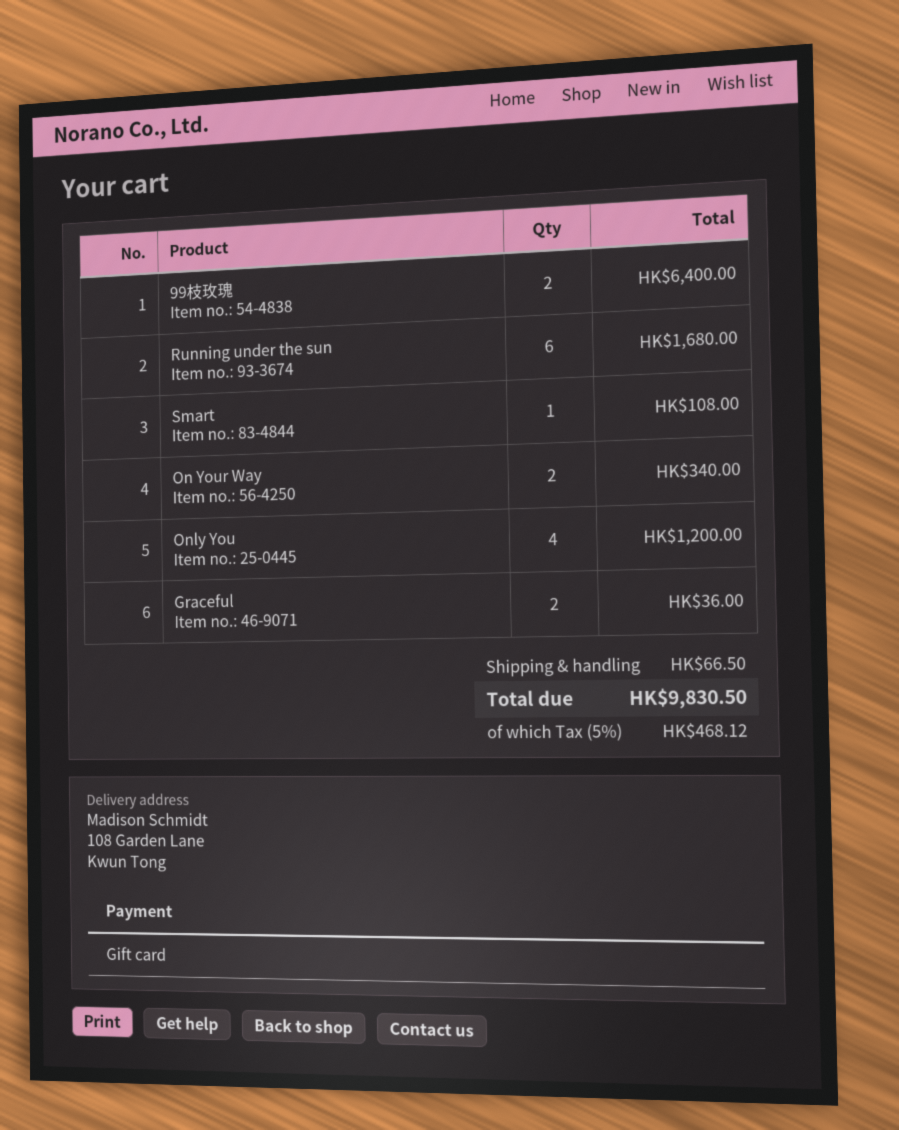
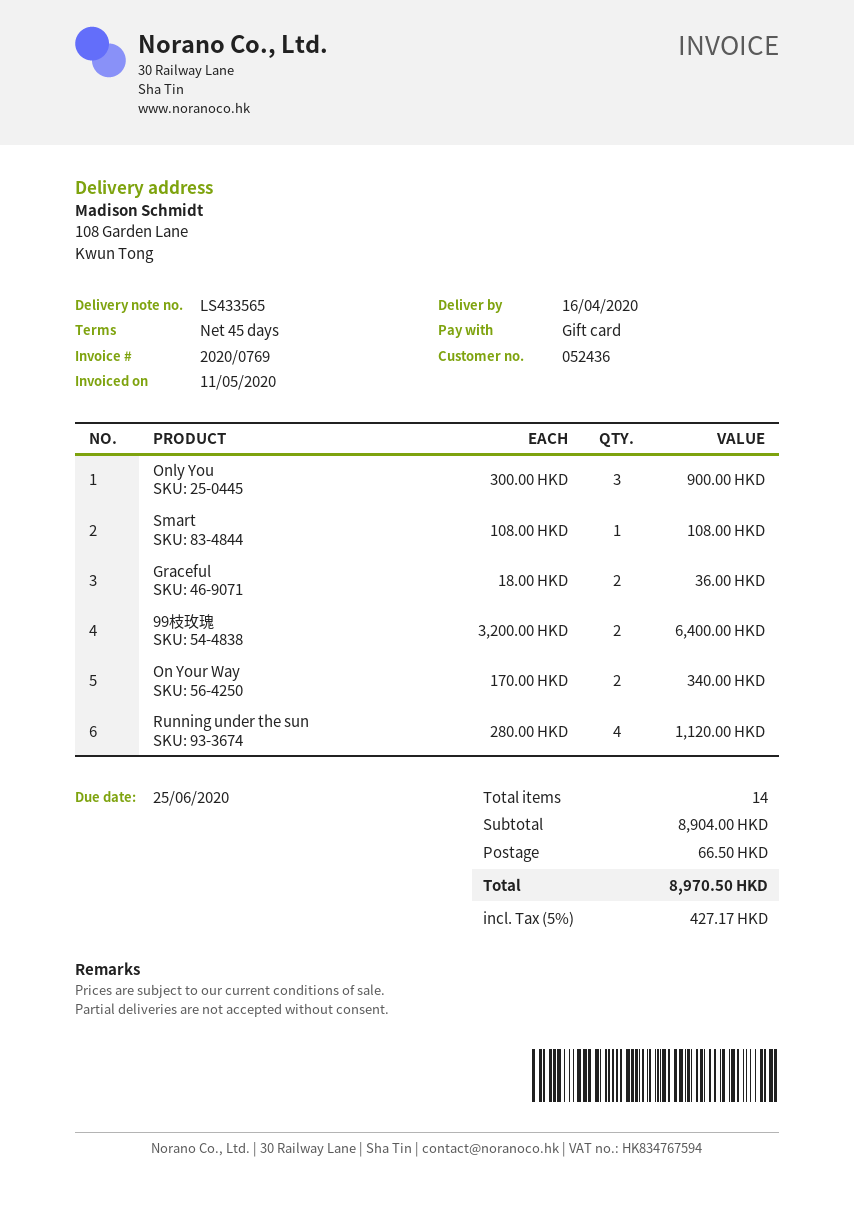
Running under the sun: 6 for 1680.00 -> 4 for 1120.00
Only You: 4 for 1200.00 -> 3 for 900.00
tax: 5% = 468.12 -> 5% = 427.17
total: 9830.50 -> 8970.50

